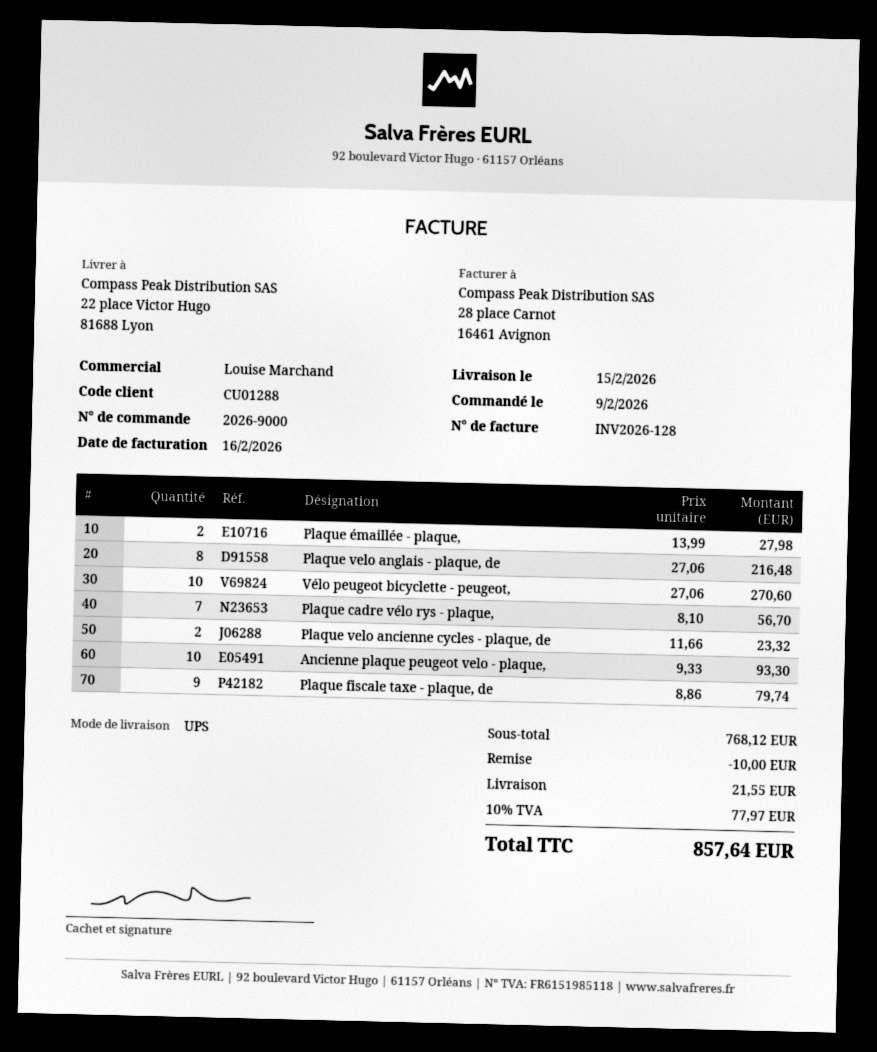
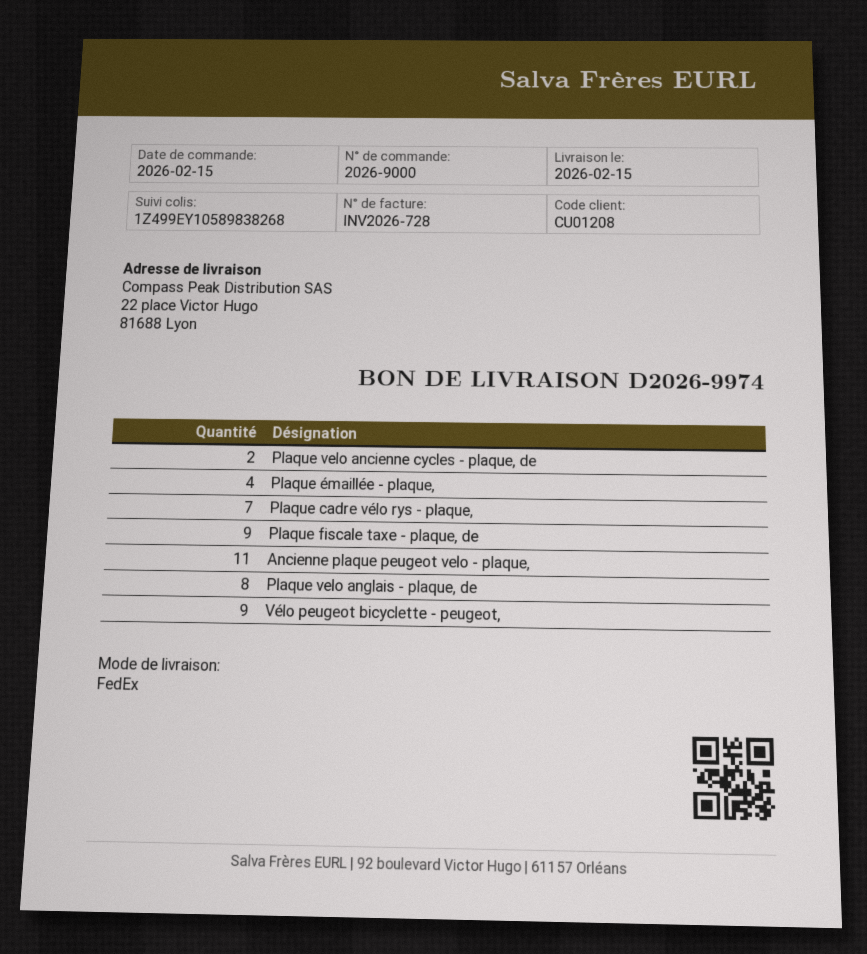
order date: 2026-02-09 -> 2026-02-15
invoice number: INV2026-128 -> INV2026-728
customer number: CU01288 -> CU01208
shipping method: UPS -> FedEx
Plaque émaillée - plaque,: 2 -> 4
Vélo peugeot bicyclette - peugeot,: 10 -> 9
Ancienne plaque peugeot velo - plaque,: 10 -> 11

